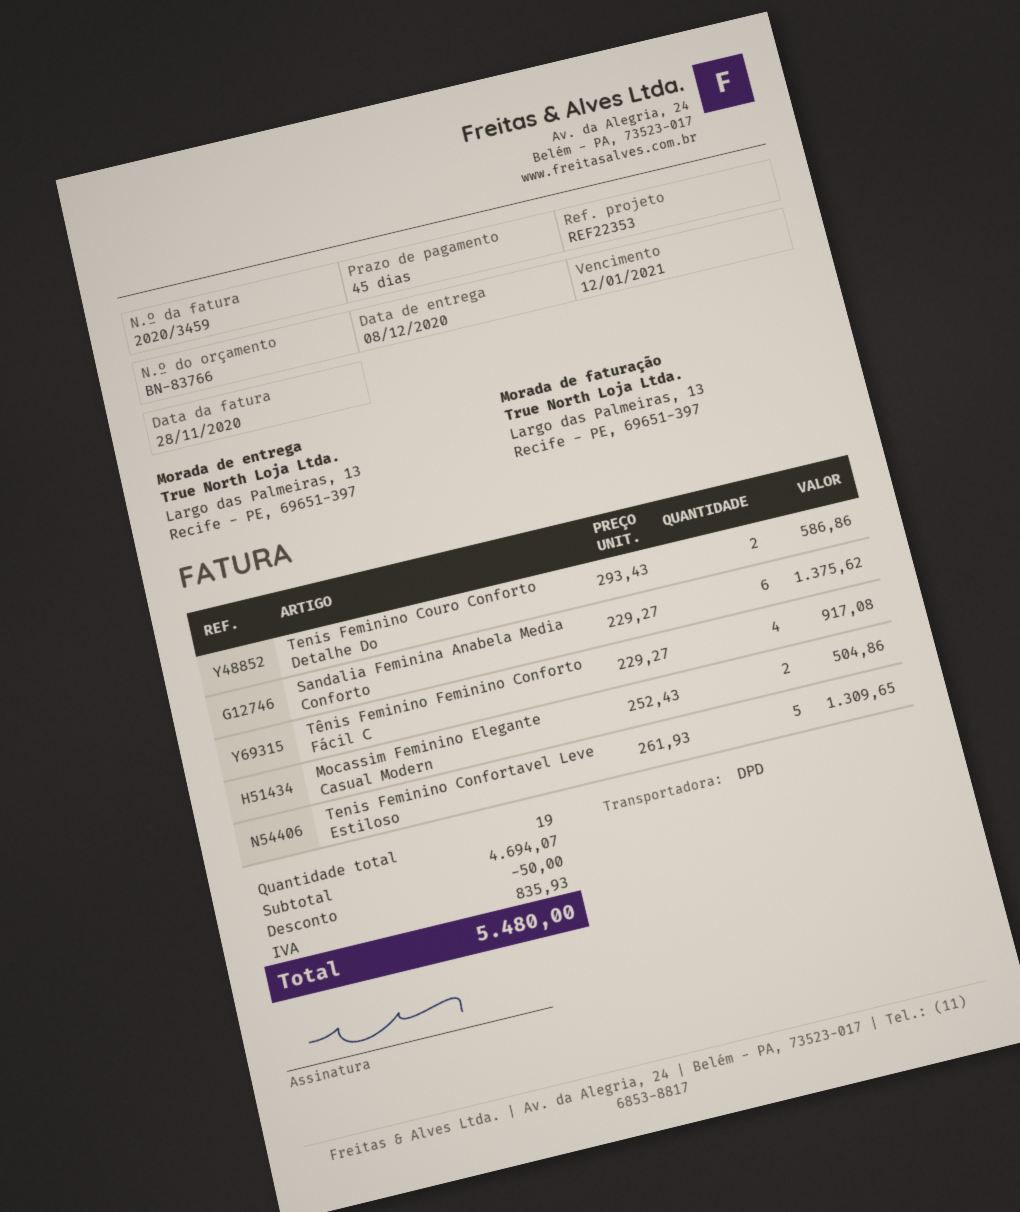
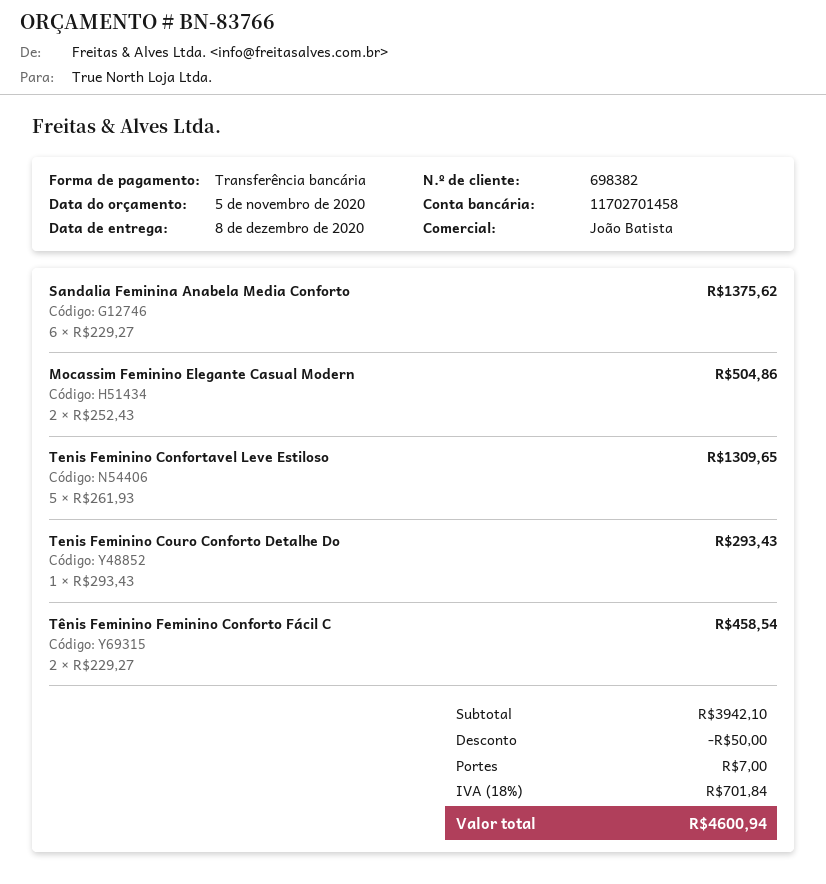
Tenis Feminino Couro Conforto Detalhe Do: 2 x 293.43 = 586.86 -> 1 x 293.43 = 293.43
Tênis Feminino Feminino Conforto Fácil C: 4 x 229.27 = 917.08 -> 2 x 229.27 = 458.54
subtotal: 4694.07 -> 3942.10
shipping: none -> 7.00
tax: 835.93 -> 701.84
total: 5480.00 -> 4600.94

